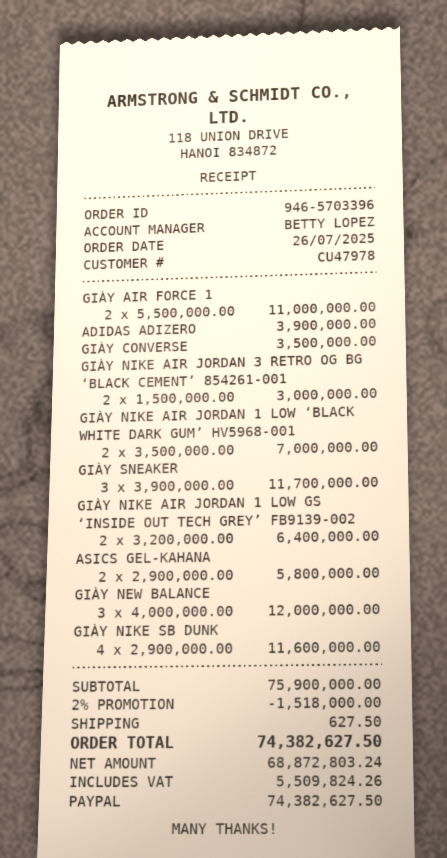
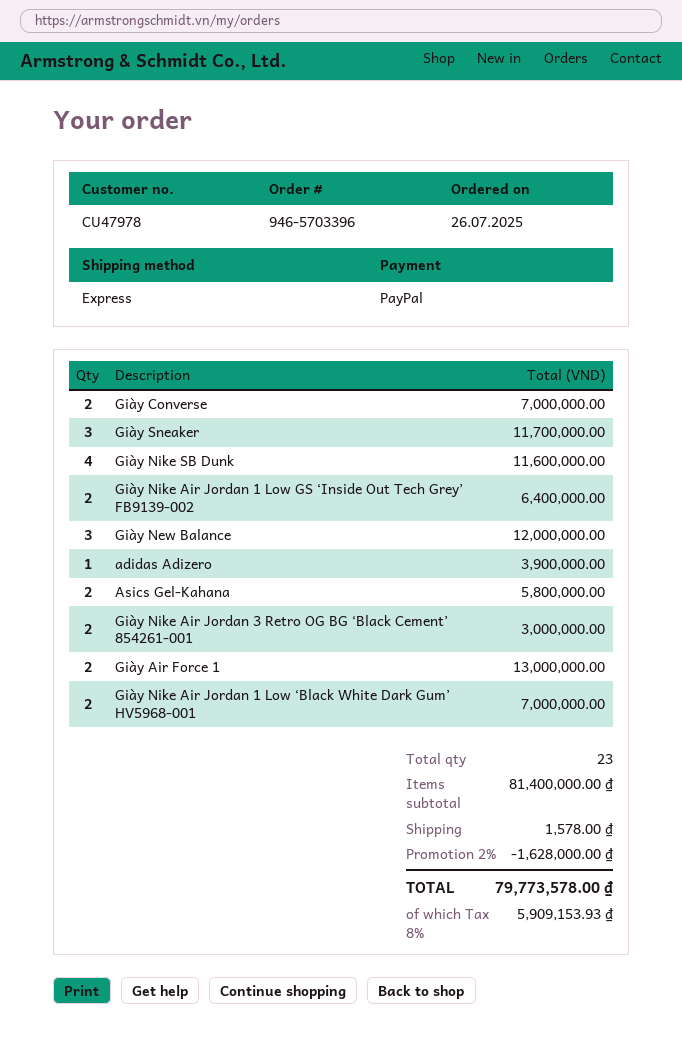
GIÀY AIR FORCE 1: 2 for 11000000.00 -> 2 for 13000000.00
GIÀY CONVERSE: 1 for 3500000.00 -> 2 for 7000000.00
subtotal: 75900000.00 -> 81400000.00
discount: 2% = 1518000.00 -> 2% = 1628000.00
shipping: 627.50 -> 1578.00
tax: 5509824.26 -> 5909153.93
total: 74382627.50 -> 79773578.00

